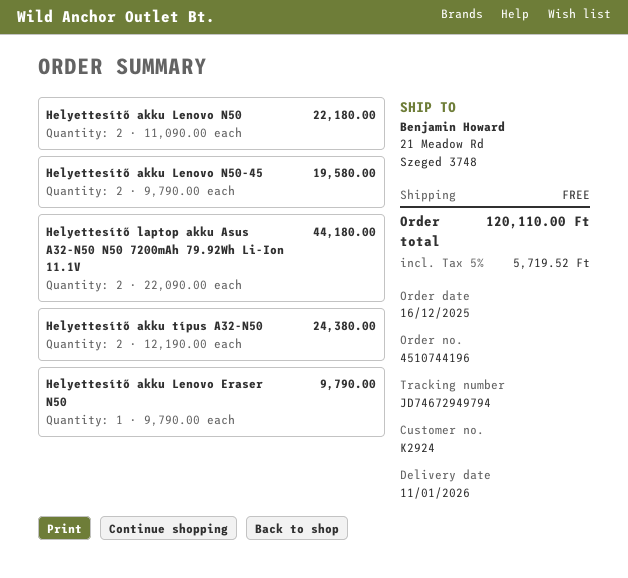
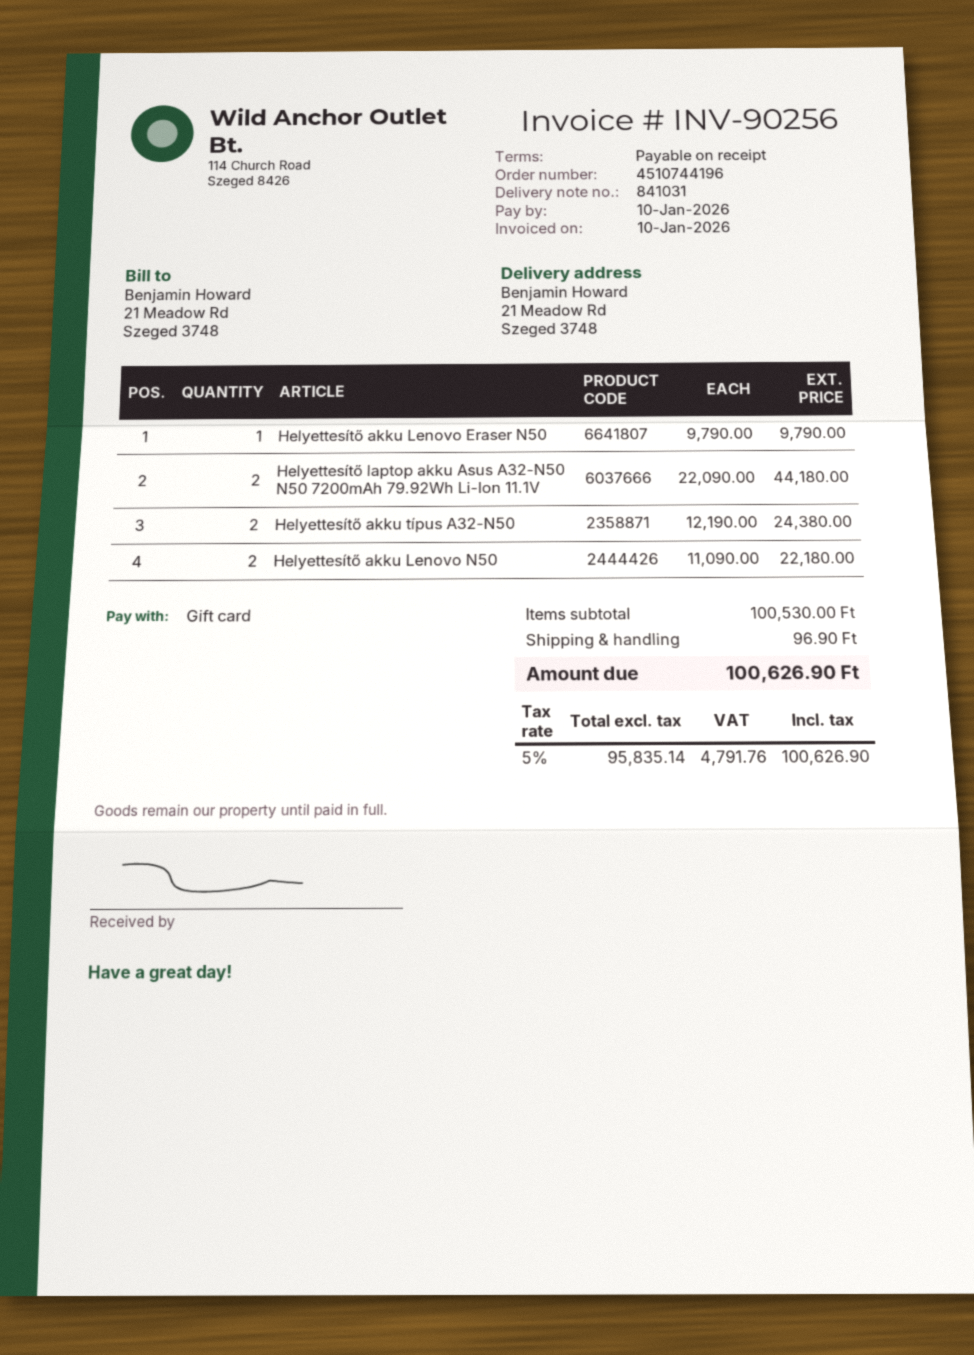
Helyettesítő akku Lenovo N50-45: 2 x 9790.00 = 19580.00 -> none
shipping: 0.00 -> 96.90
tax: 5% = 5719.52 -> 5% = 4791.76
total: 120110.00 -> 100626.90

